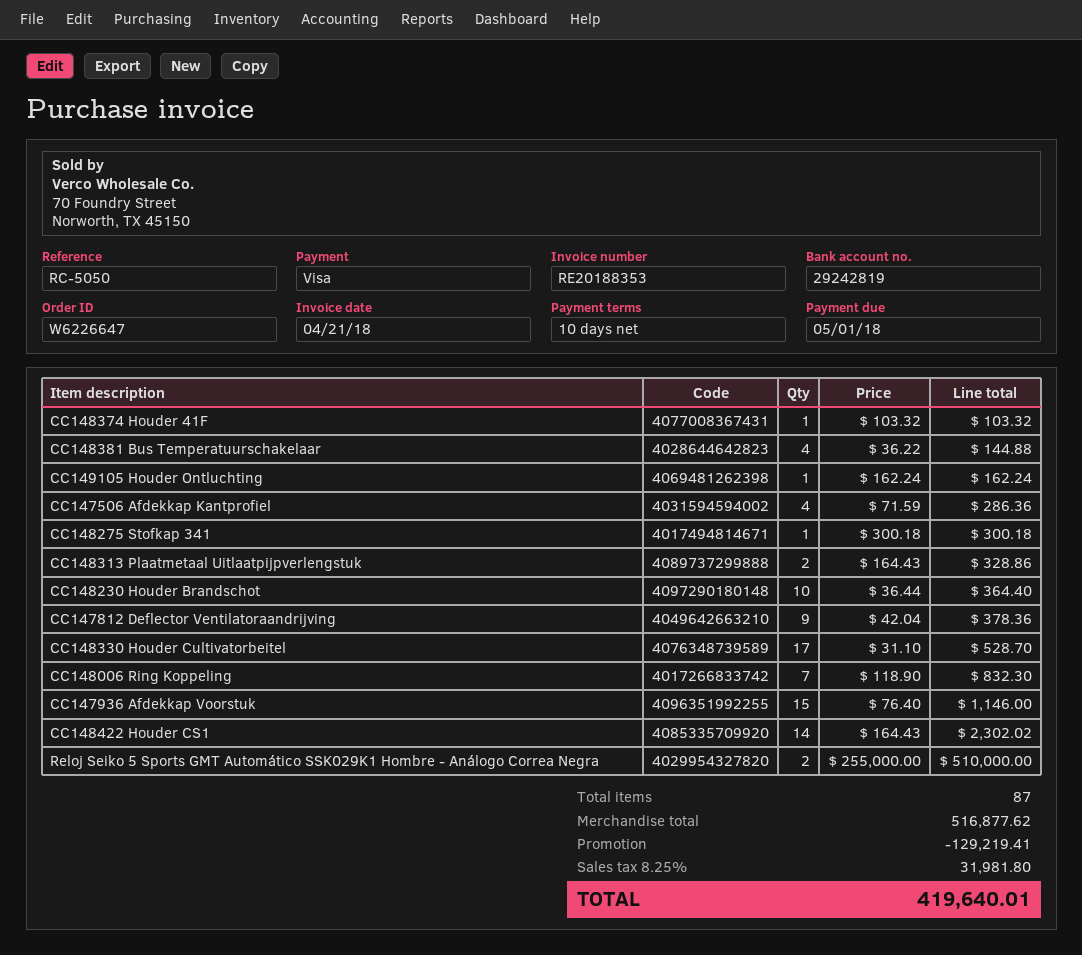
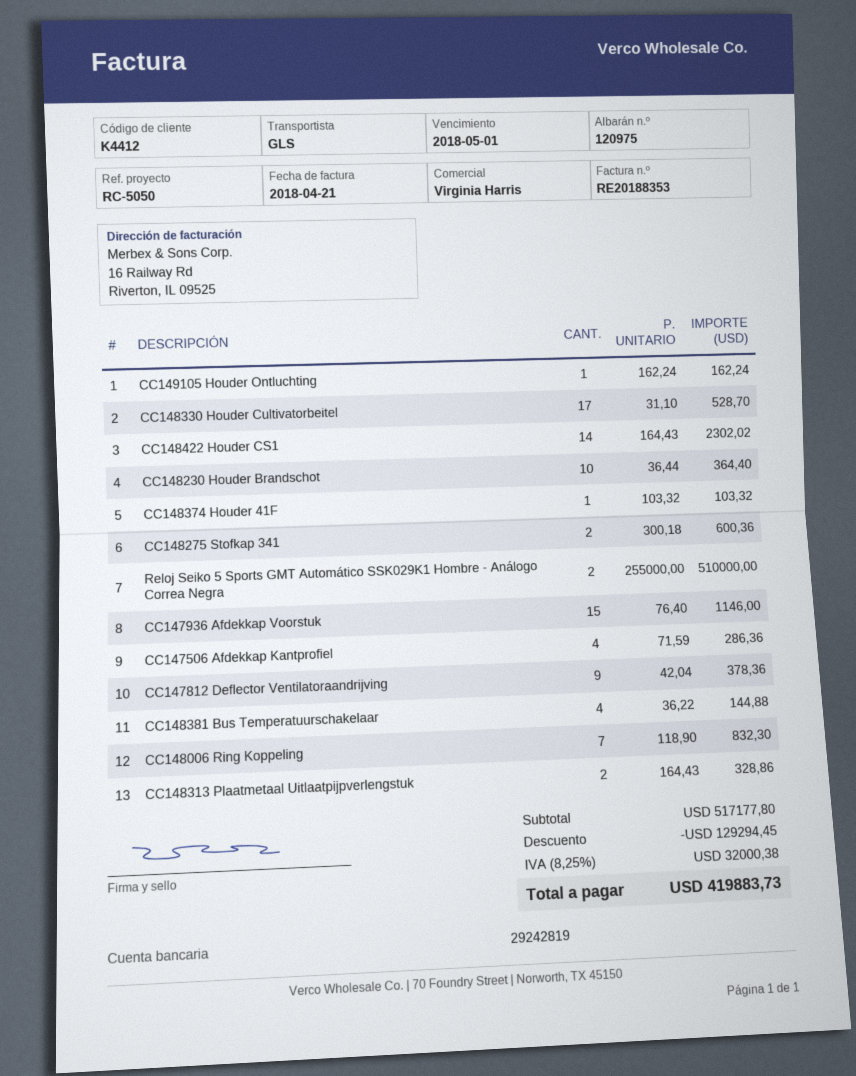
CC148275 Stofkap 341: 1 x 300.18 = 300.18 -> 2 x 300.18 = 600.36
subtotal: 516877.62 -> 517177.80
discount: 129219.41 -> 129294.45
tax: 8.25% = 31981.80 -> 8.25% = 32000.38
total: 419640.01 -> 419883.73

